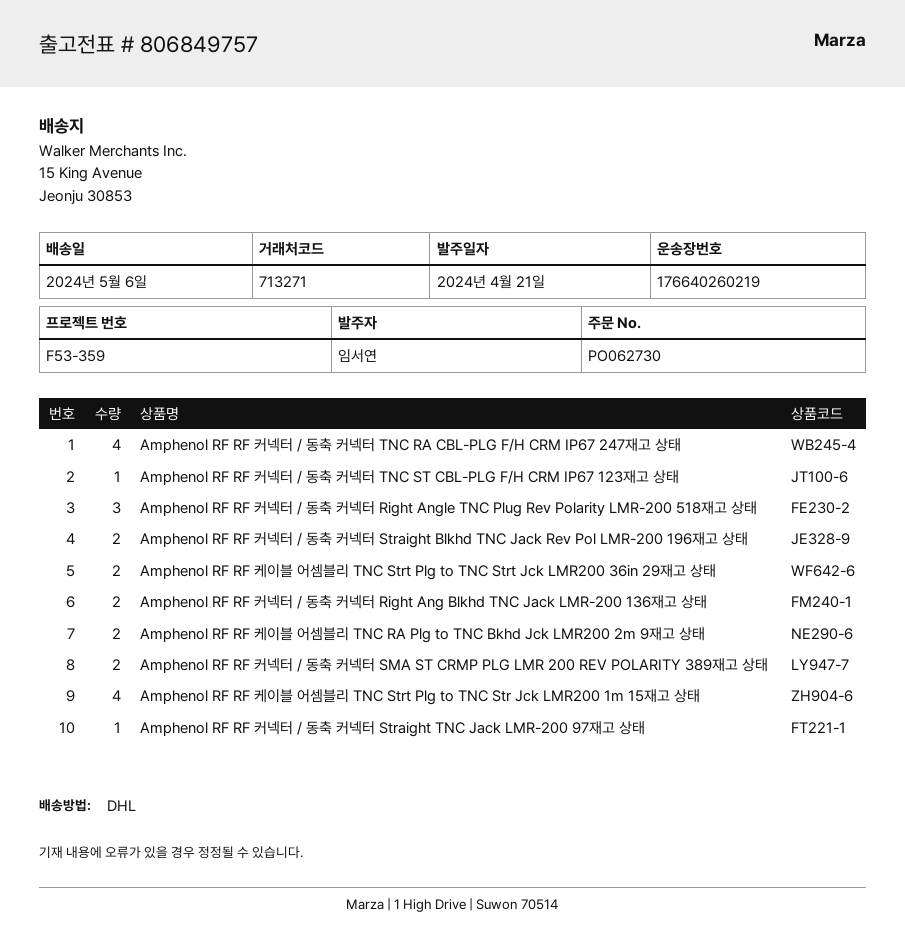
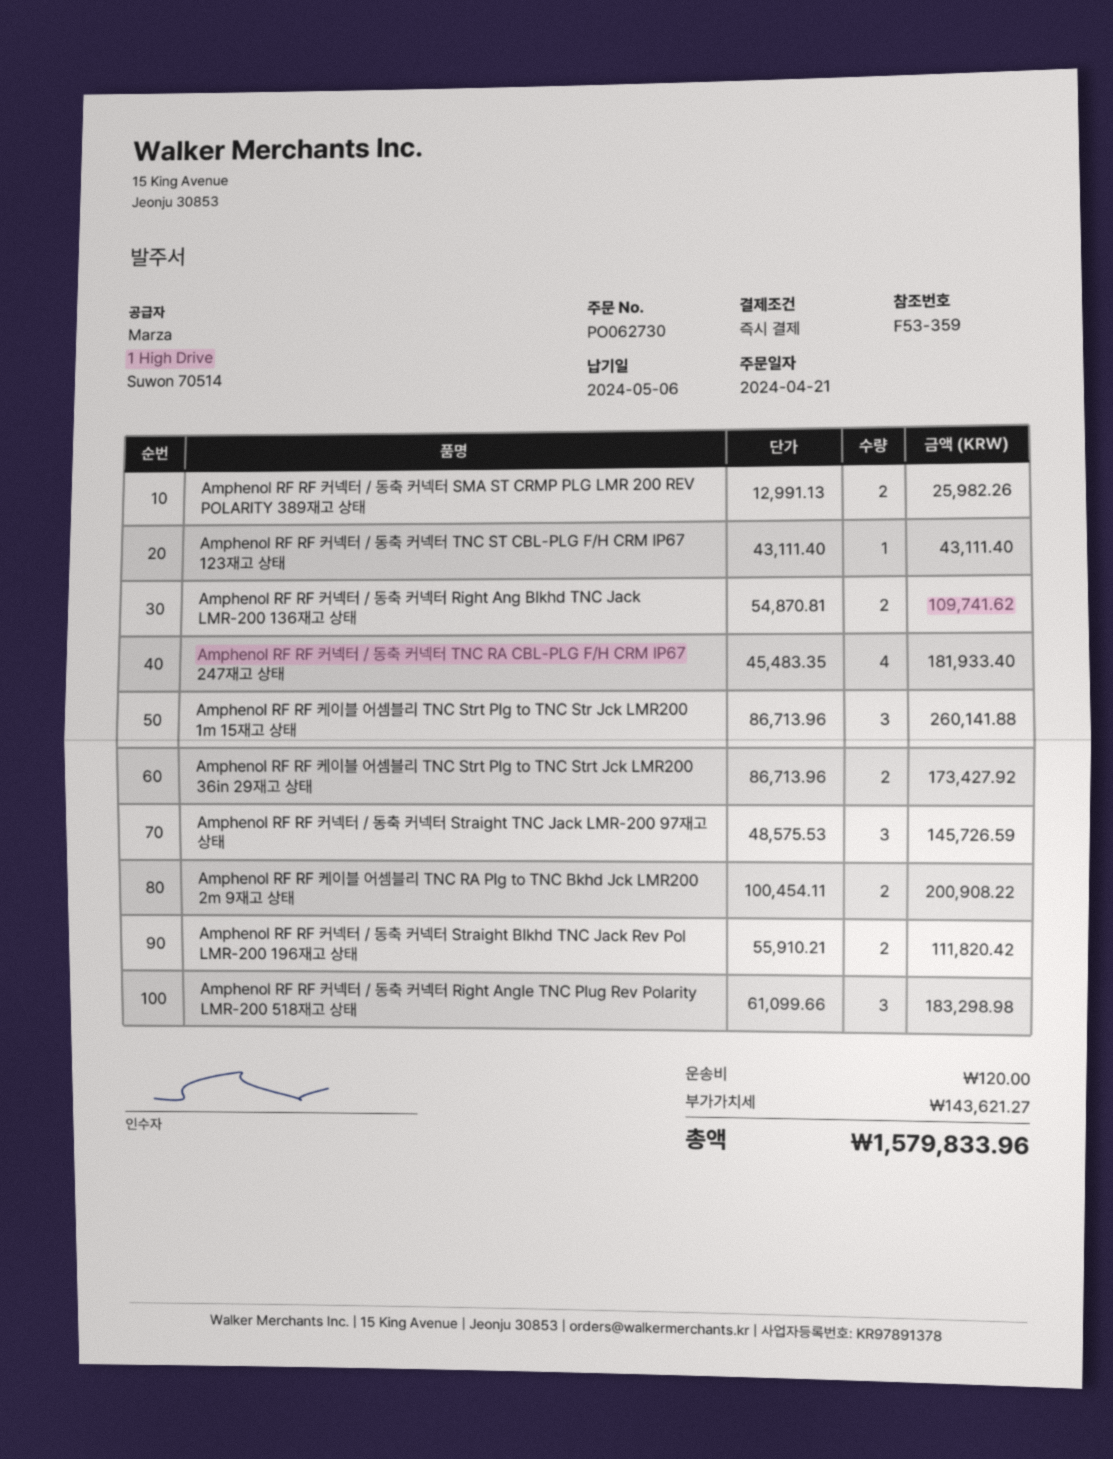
Amphenol RF RF 케이블 어셈블리 TNC Strt Plg to TNC Str Jck LMR200 1m 15재고 상태: 4 -> 3
Amphenol RF RF 커넥터 / 동축 커넥터 Straight TNC Jack LMR-200 97재고 상태: 1 -> 3

